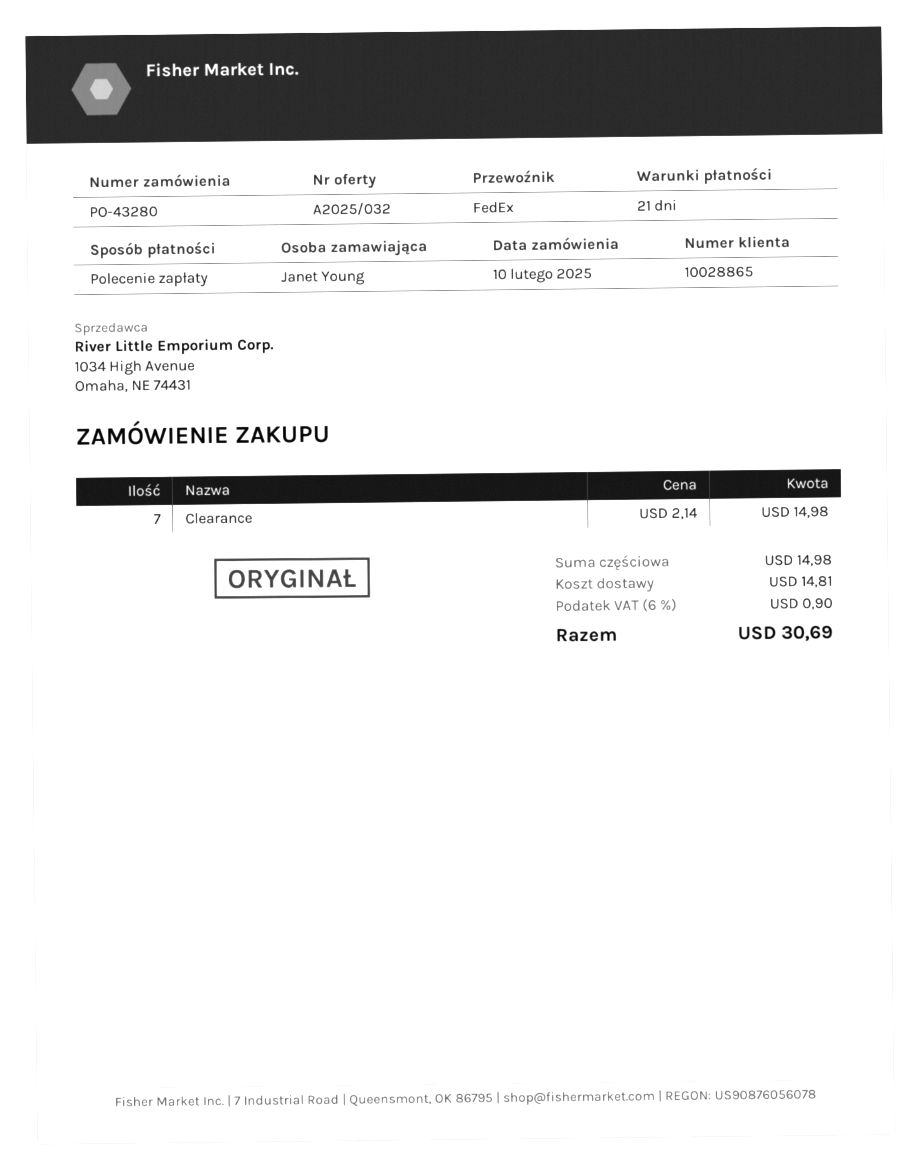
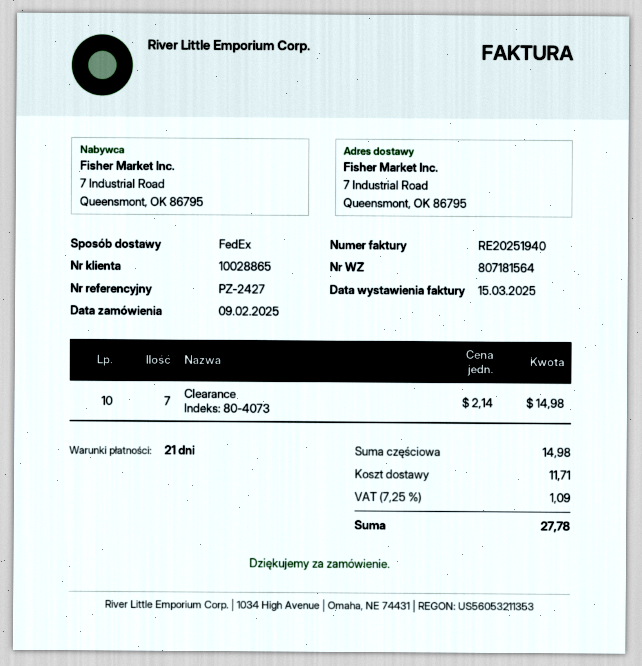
order date: 2025-02-10 -> 2025-02-09
shipping: 14.81 -> 11.71
tax: 6% = 0.90 -> 7.25% = 1.09
total: 30.69 -> 27.78

